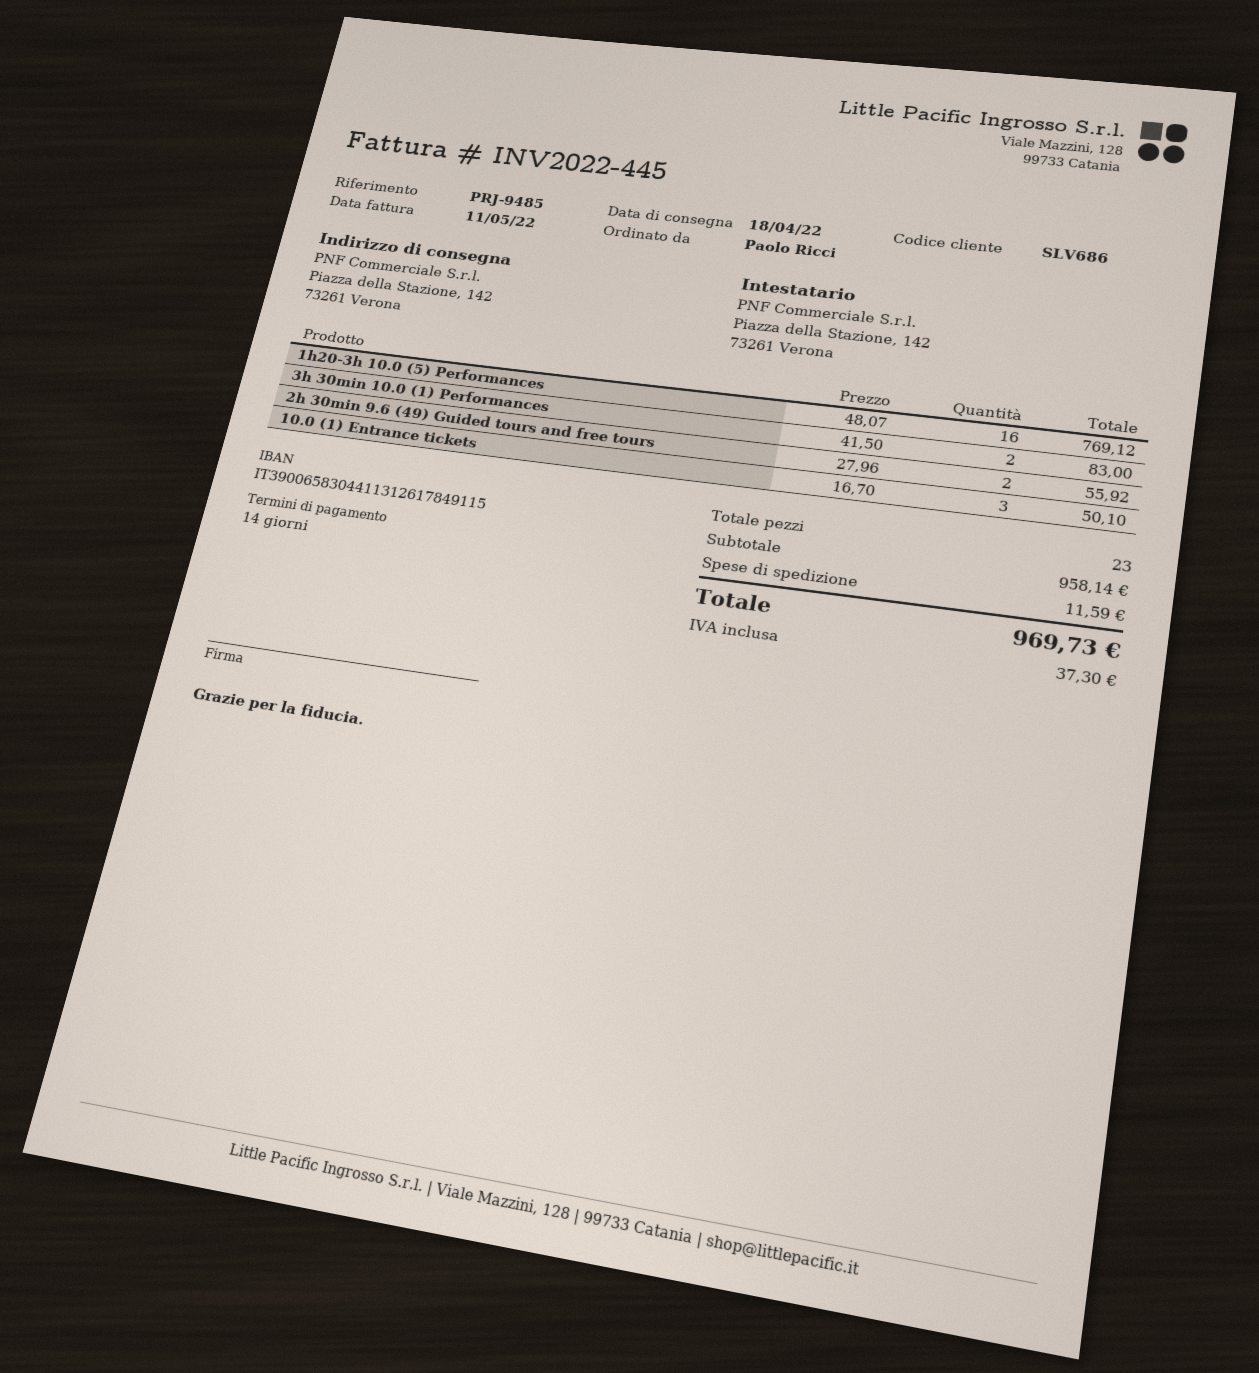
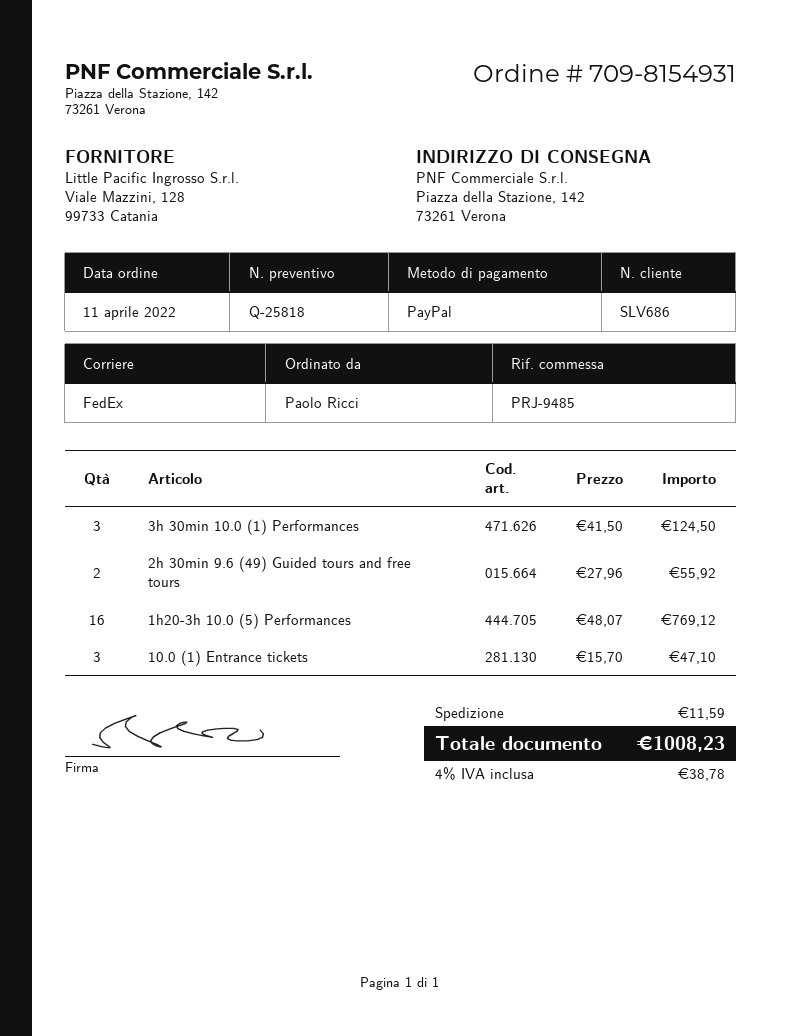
3h 30min 10.0 (1) Performances: 2 x 41.50 = 83.00 -> 3 x 41.50 = 124.50
10.0 (1) Entrance tickets: 3 x 16.70 = 50.10 -> 3 x 15.70 = 47.10
tax: 37.30 -> 38.78
total: 969.73 -> 1008.23

